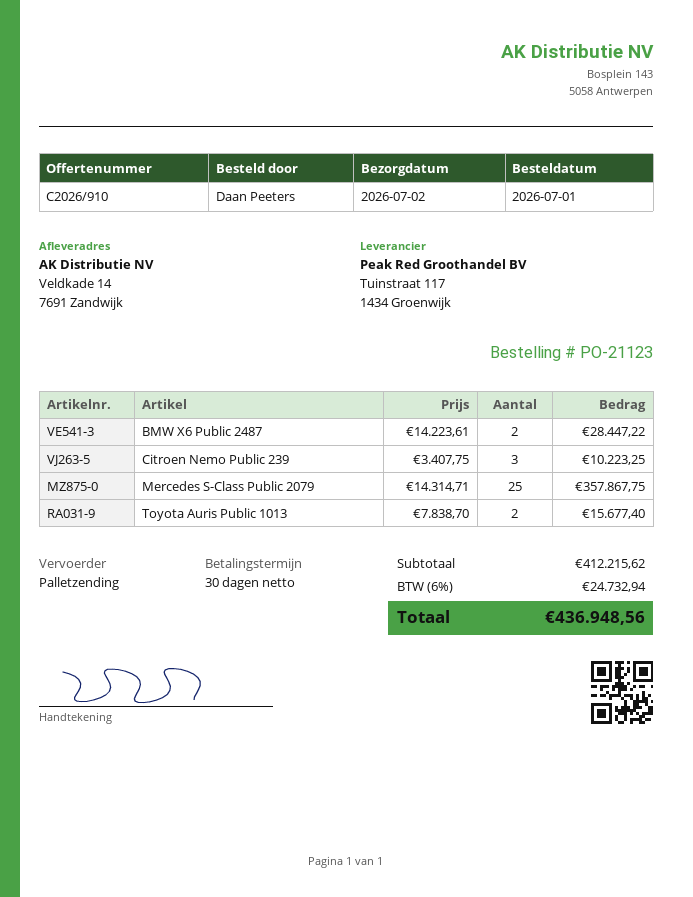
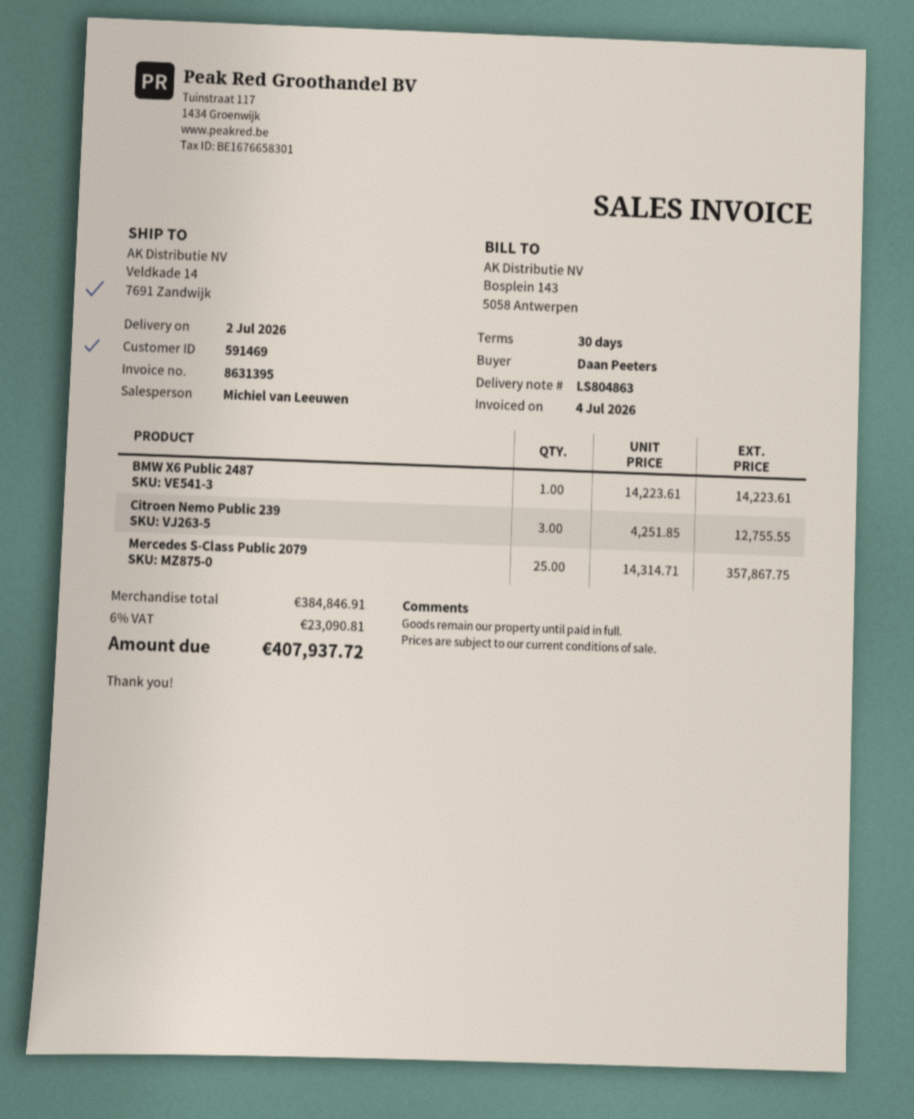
BMW X6 Public 2487: 2 x 14223.61 = 28447.22 -> 1 x 14223.61 = 14223.61
Citroen Nemo Public 239: 3 x 3407.75 = 10223.25 -> 3 x 4251.85 = 12755.55
Toyota Auris Public 1013: 2 x 7838.70 = 15677.40 -> none
subtotal: 412215.62 -> 384846.91
tax: 6% = 24732.94 -> 6% = 23090.81
total: 436948.56 -> 407937.72

